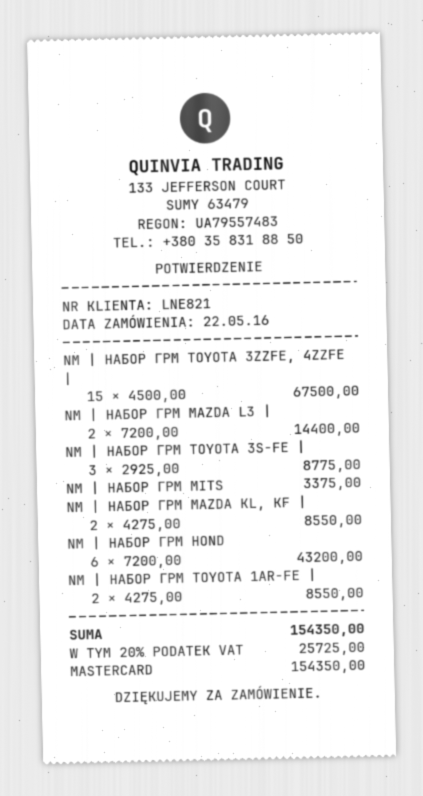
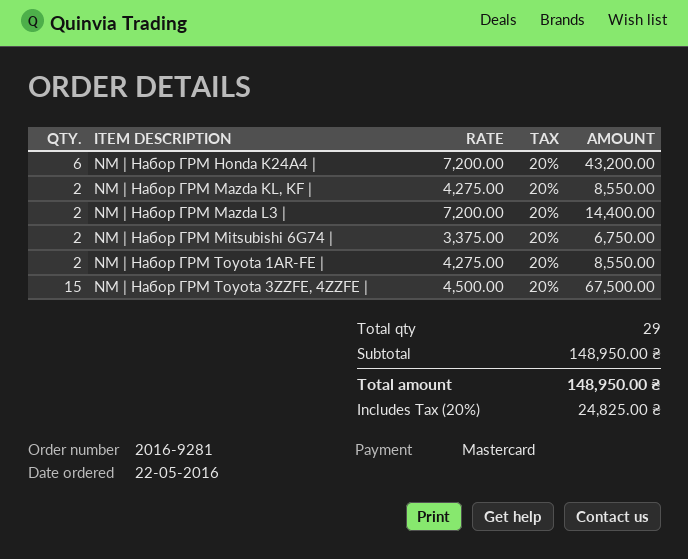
NM | НАБОР ГРМ TOYOTA 3S-FE |: 3 x 2925.00 = 8775.00 -> none
NM | НАБОР ГРМ MITS: 1 x 3375.00 = 3375.00 -> 2 x 3375.00 = 6750.00
tax: 20% = 25725.00 -> 20% = 24825.00
total: 154350.00 -> 148950.00

